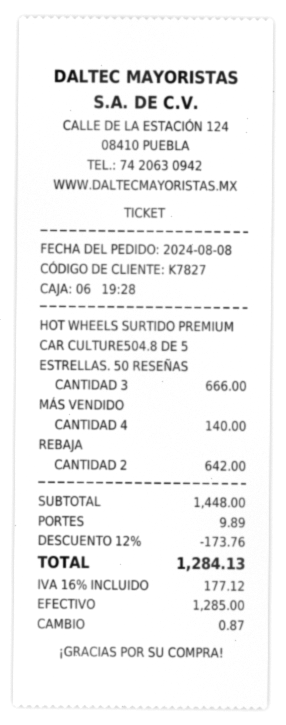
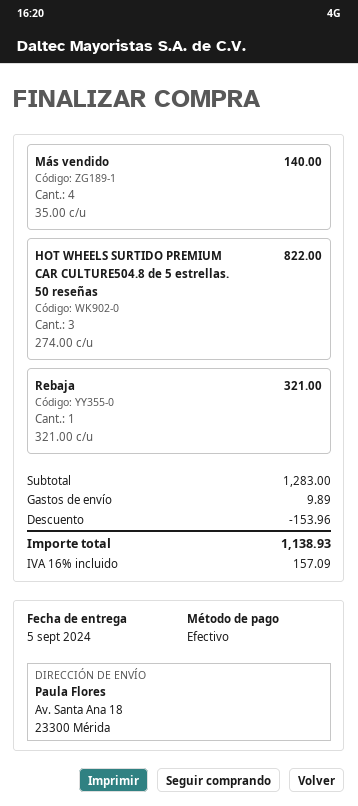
HOT WHEELS SURTIDO PREMIUM CAR CULTURE504.8 DE 5 ESTRELLAS. 50 RESEÑAS: 3 for 666.00 -> 3 for 822.00
REBAJA: 2 for 642.00 -> 1 for 321.00
subtotal: 1448.00 -> 1283.00
discount: 173.76 -> 153.96
tax: 16% = 177.12 -> 16% = 157.09
total: 1284.13 -> 1138.93

